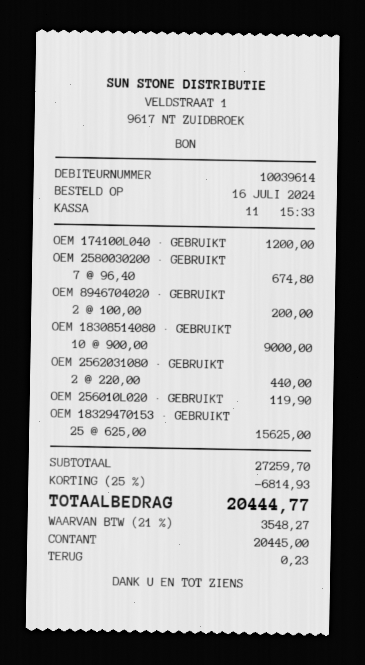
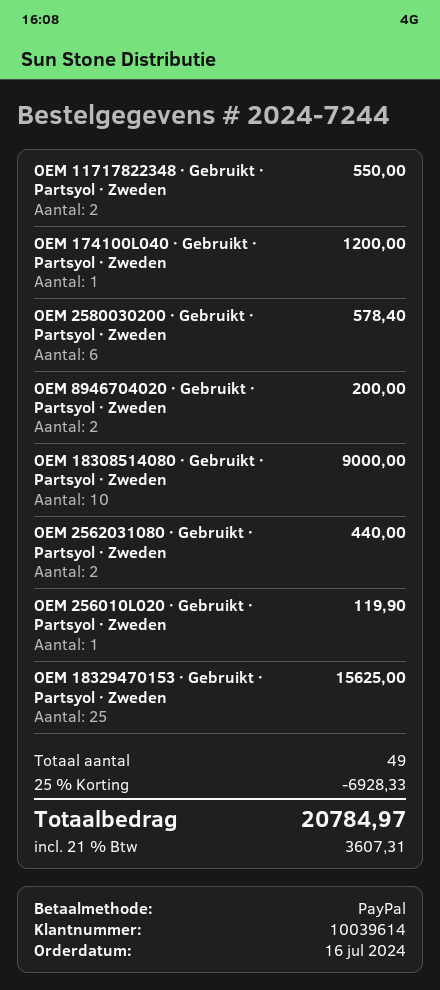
payment method: cash -> PayPal
OEM 2580030200 · GEBRUIKT: 7 for 674.80 -> 6 for 578.40
OEM 11717822348 · Gebruikt · Partsyol · Zweden: none -> 2 for 550.00
discount: 25% = 6814.93 -> 25% = 6928.33
tax: 21% = 3548.27 -> 21% = 3607.31
total: 20444.77 -> 20784.97

